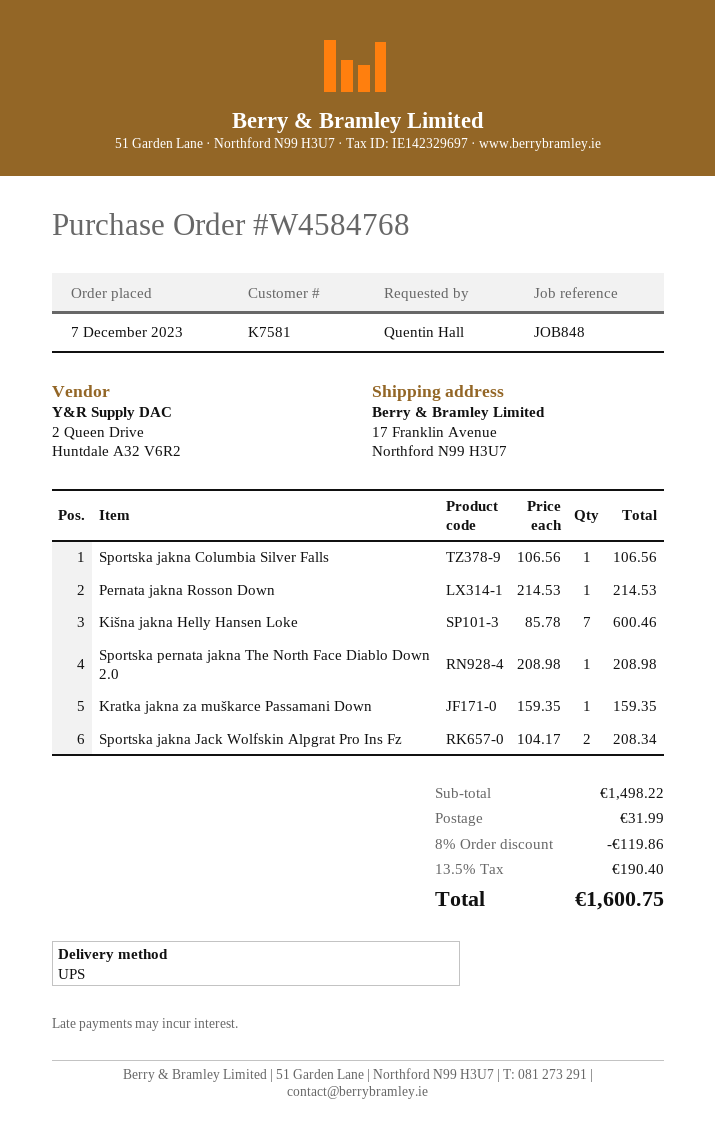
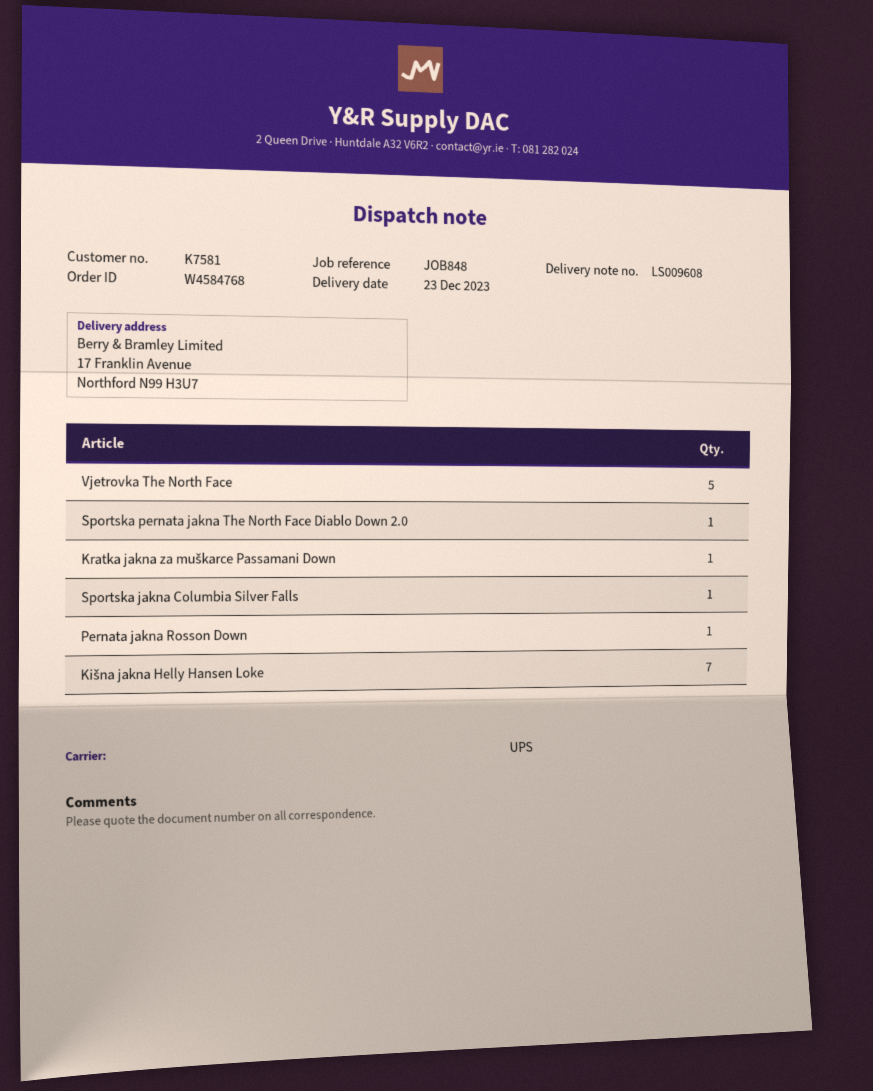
Sportska jakna Jack Wolfskin Alpgrat Pro Ins Fz: 2 -> none
Vjetrovka The North Face: none -> 5

